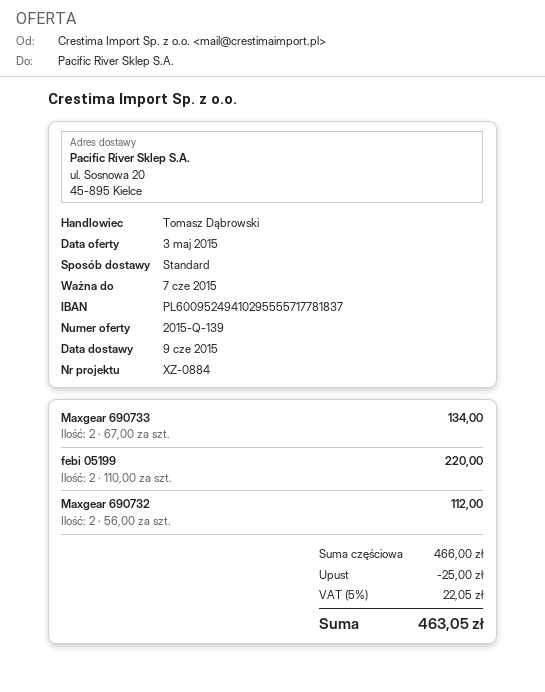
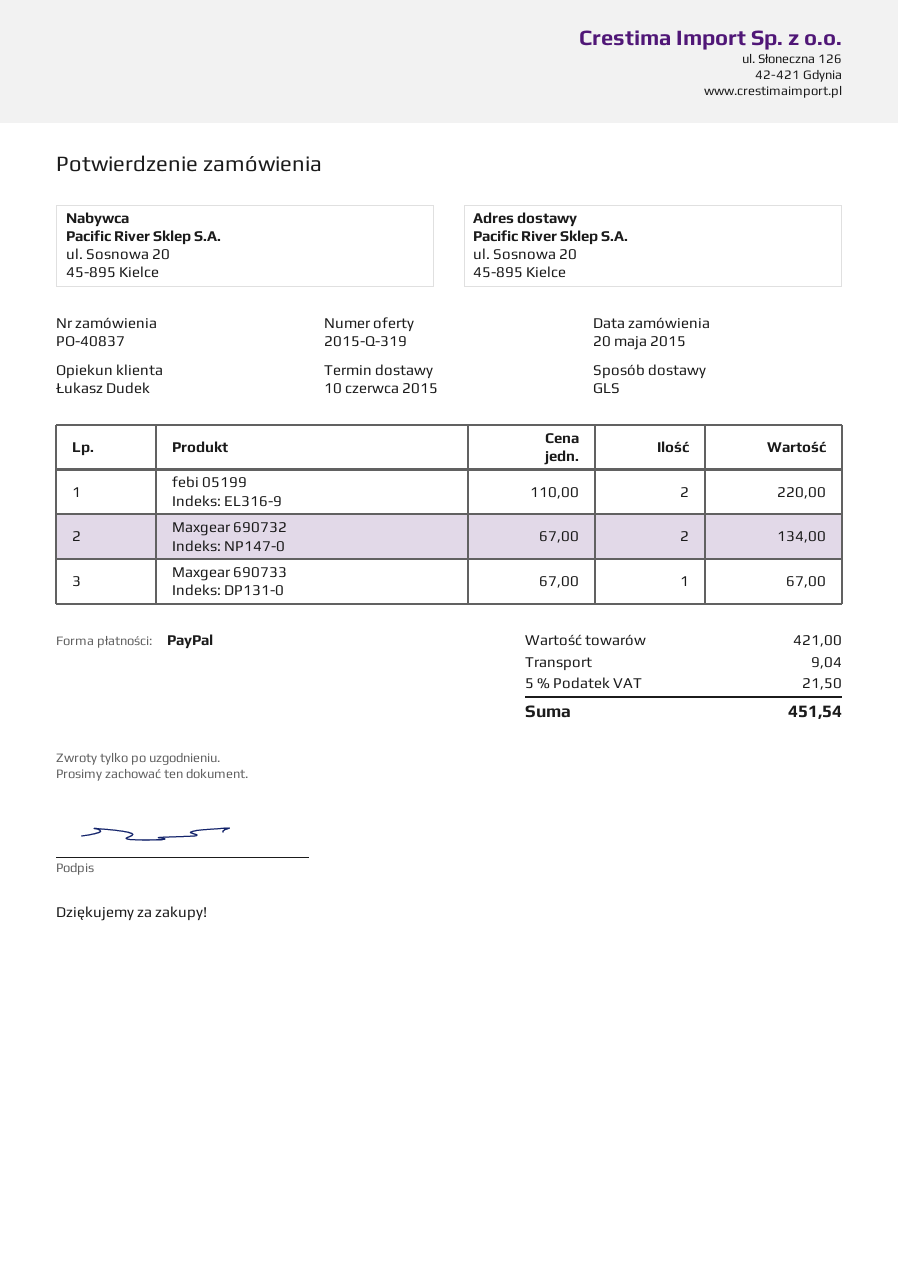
quote number: 2015-Q-139 -> 2015-Q-319
delivery date: 2015-06-09 -> 2015-06-10
sales rep: Tomasz Dąbrowski -> Łukasz Dudek
shipping method: standard -> GLS
Maxgear 690733: 2 x 67.00 = 134.00 -> 1 x 67.00 = 67.00
Maxgear 690732: 2 x 56.00 = 112.00 -> 2 x 67.00 = 134.00
subtotal: 466.00 -> 421.00
discount: 25.00 -> none
shipping: none -> 9.04
tax: 5% = 22.05 -> 5% = 21.50
total: 463.05 -> 451.54

